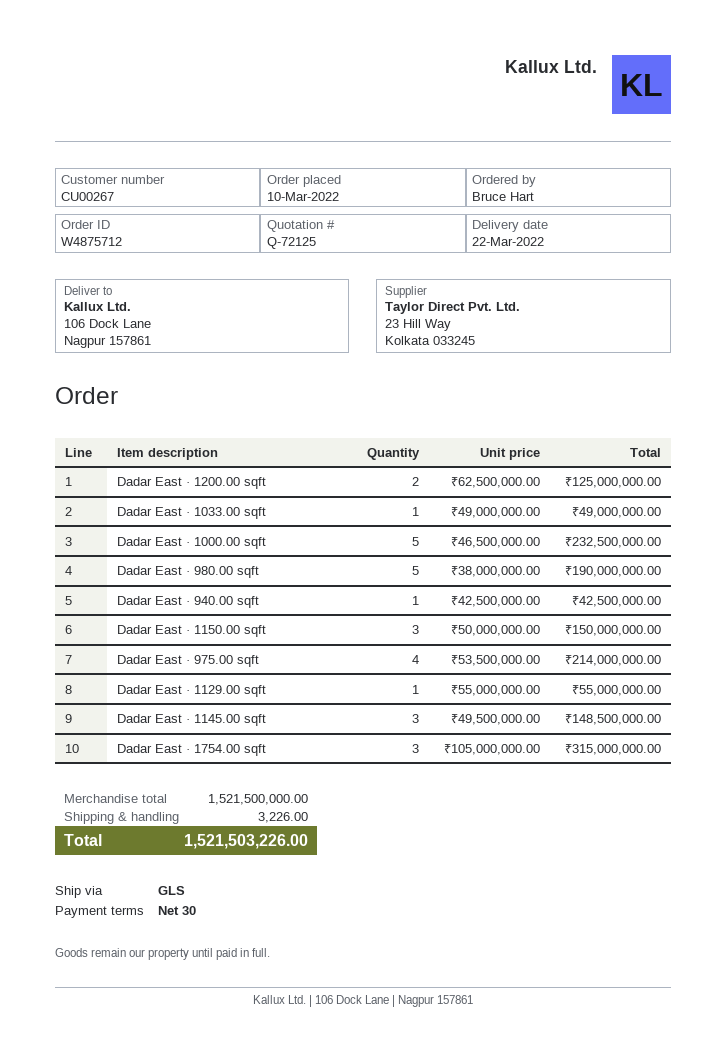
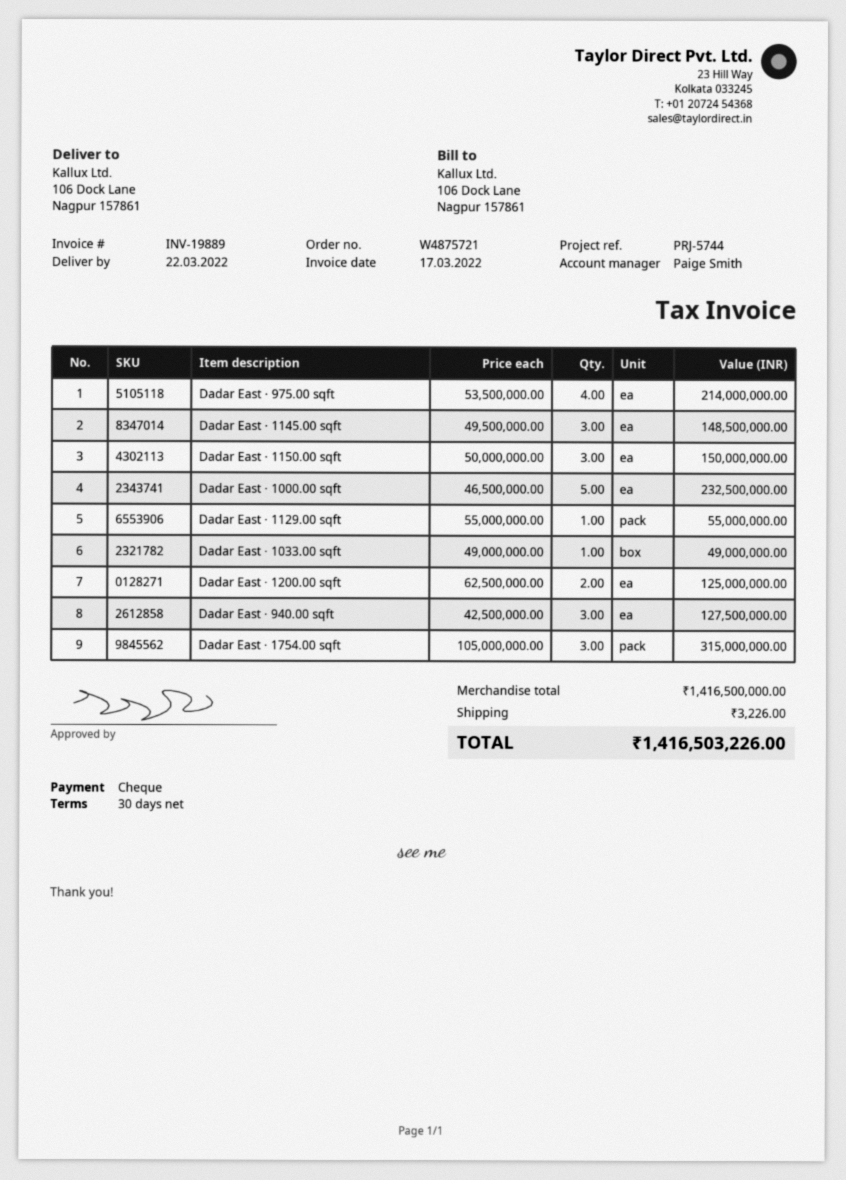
order number: W4875712 -> W4875721
Dadar East · 980.00 sqft: 5 x 38000000.00 = 190000000.00 -> none
Dadar East · 940.00 sqft: 1 x 42500000.00 = 42500000.00 -> 3 x 42500000.00 = 127500000.00
subtotal: 1521500000.00 -> 1416500000.00
total: 1521503226.00 -> 1416503226.00

